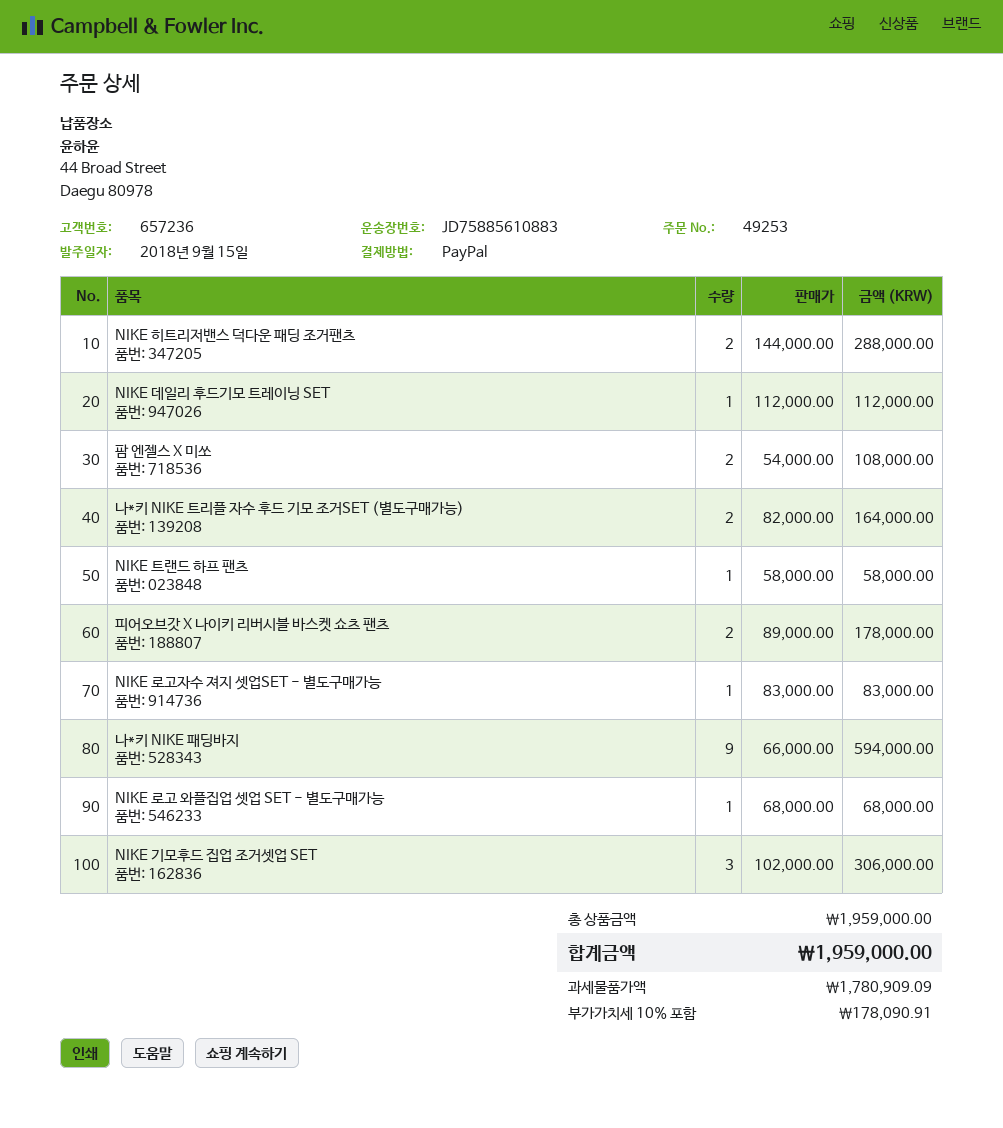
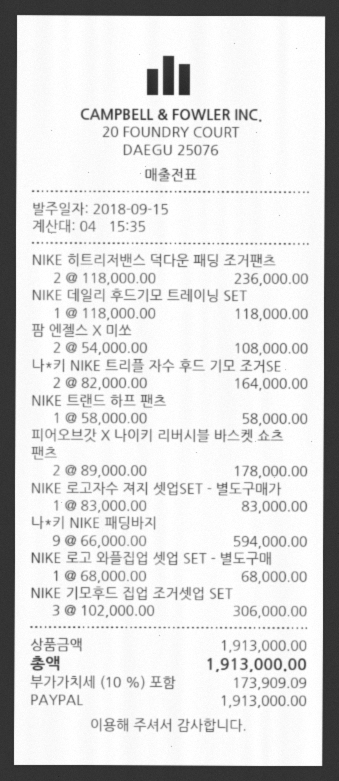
NIKE 히트리저밴스 덕다운 패딩 조거팬츠: 2 x 144000.00 = 288000.00 -> 2 x 118000.00 = 236000.00
NIKE 데일리 후드기모 트레이닝 SET: 1 x 112000.00 = 112000.00 -> 1 x 118000.00 = 118000.00
subtotal: 1959000.00 -> 1913000.00
tax: 10% = 178090.91 -> 10% = 173909.09
total: 1959000.00 -> 1913000.00

